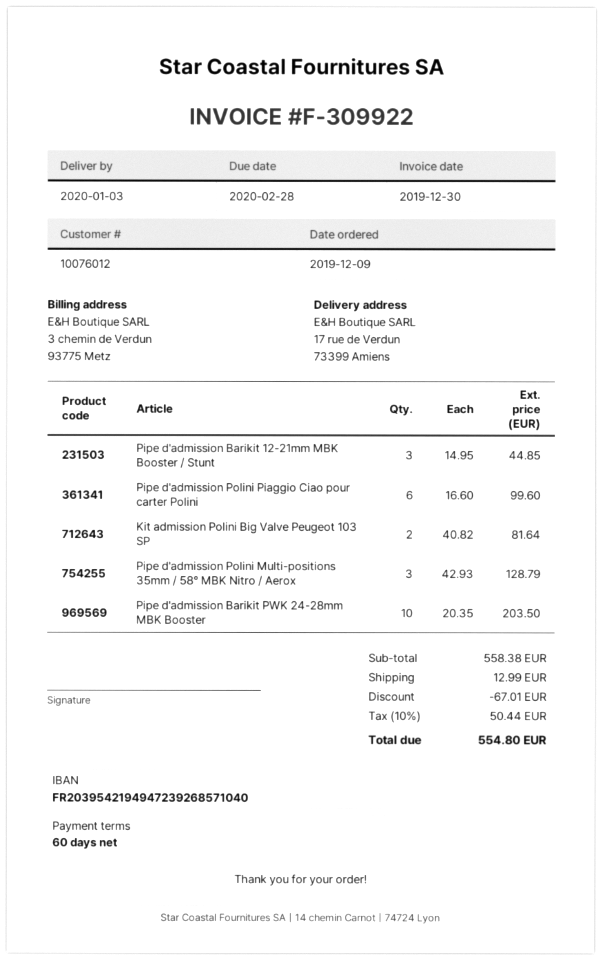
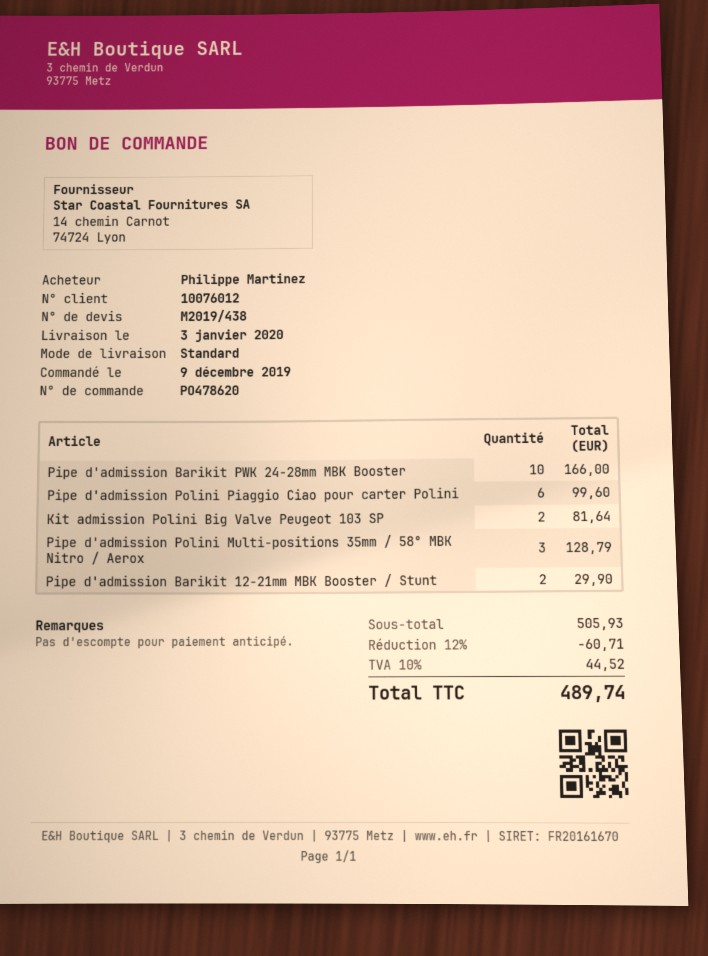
Pipe d'admission Barikit 12-21mm MBK Booster / Stunt: 3 for 44.85 -> 2 for 29.90
Pipe d'admission Barikit PWK 24-28mm MBK Booster: 10 for 203.50 -> 10 for 166.00
subtotal: 558.38 -> 505.93
discount: 67.01 -> 60.71
shipping: 12.99 -> none
tax: 10% = 50.44 -> 10% = 44.52
total: 554.80 -> 489.74

